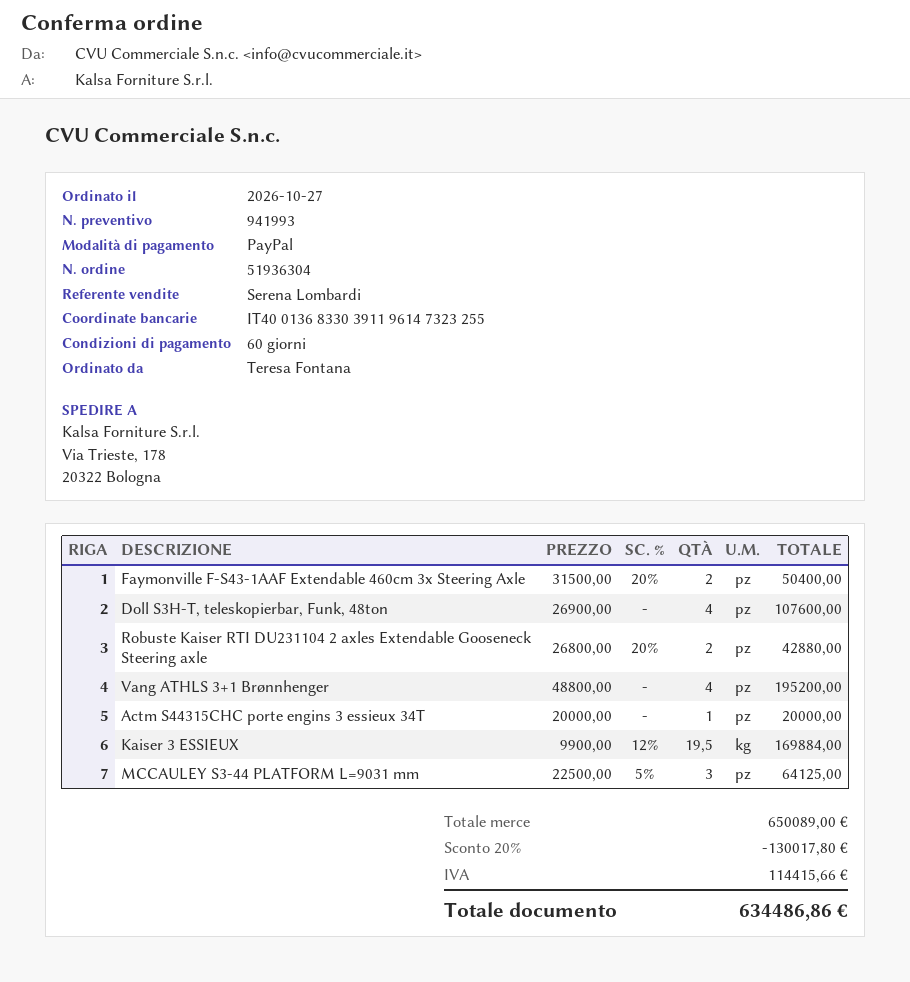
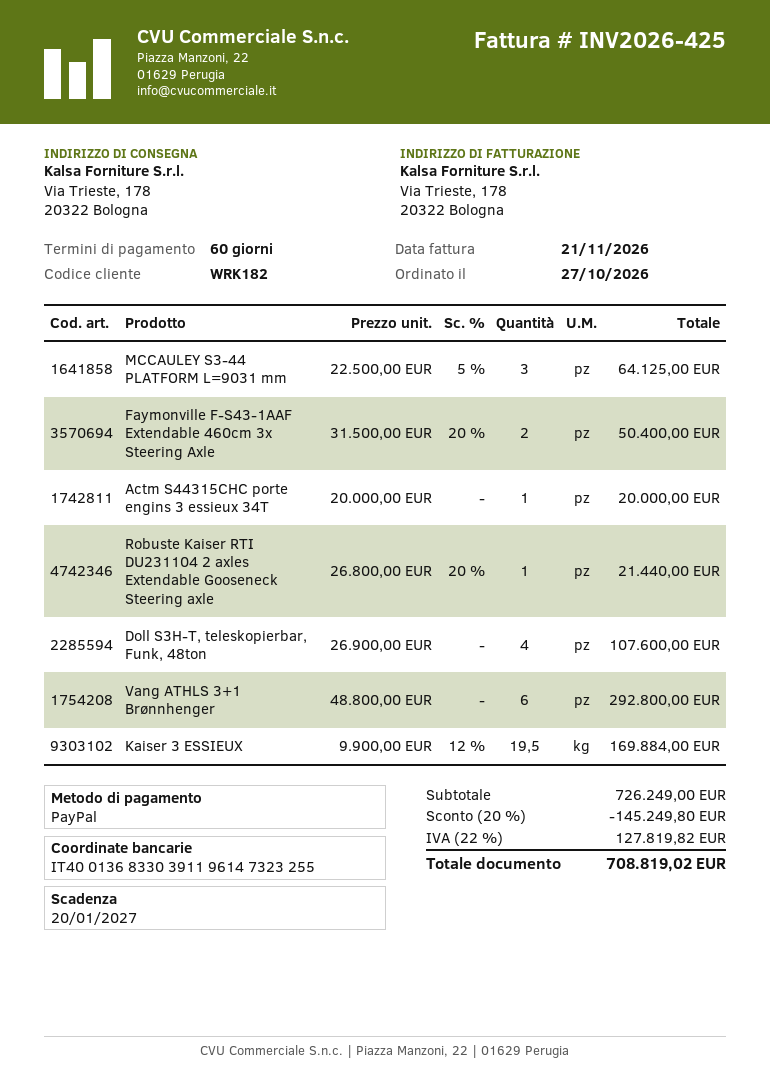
Robuste Kaiser RTI DU231104 2 axles Extendable Gooseneck Steering axle: 2 x 26800.00 - 20% = 42880.00 -> 1 x 26800.00 - 20% = 21440.00
Vang ATHLS 3+1 Brønnhenger: 4 x 48800.00 = 195200.00 -> 6 x 48800.00 = 292800.00
subtotal: 650089.00 -> 726249.00
discount: 20% = 130017.80 -> 20% = 145249.80
tax: 114415.66 -> 127819.82
total: 634486.86 -> 708819.02

